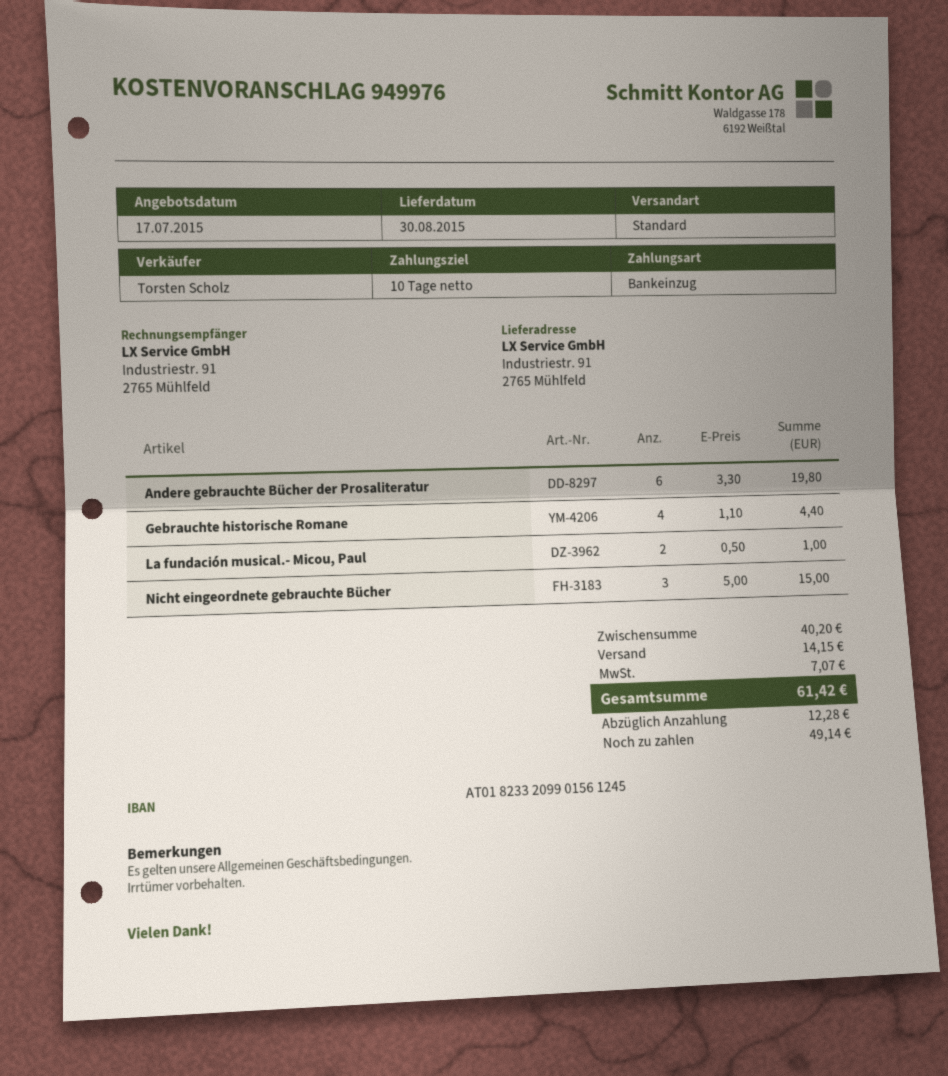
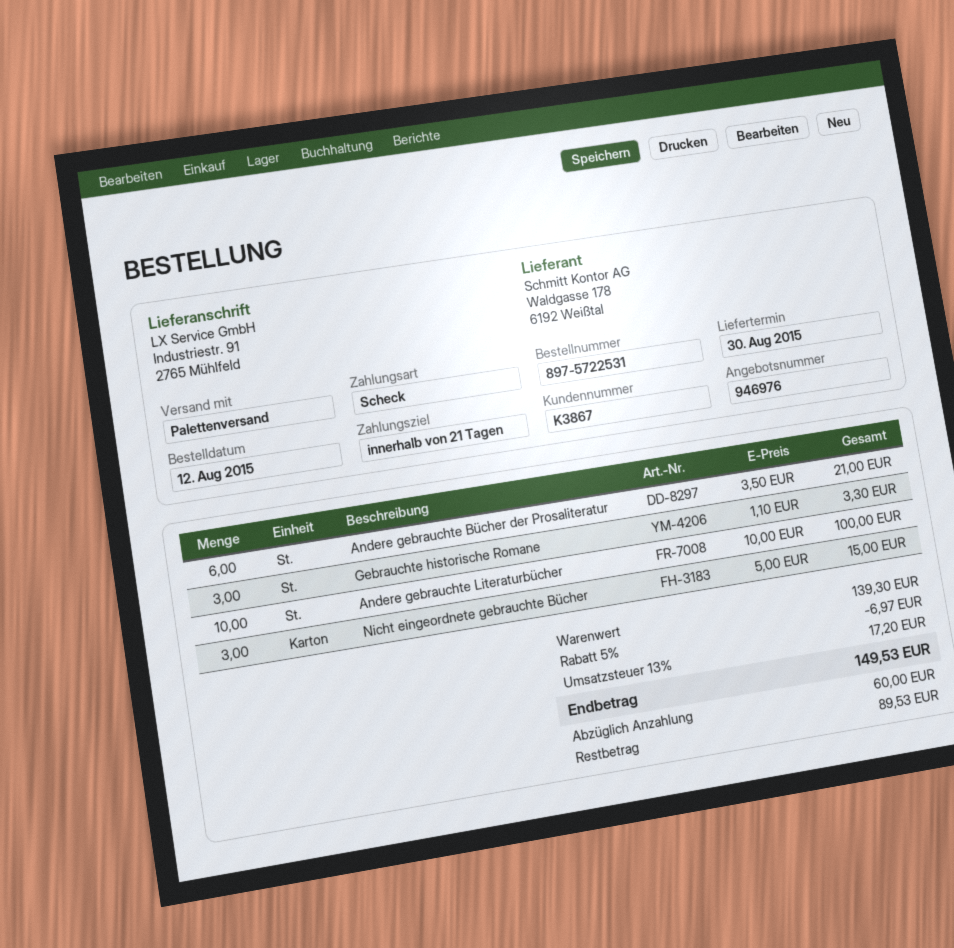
quote number: 949976 -> 946976
payment terms: 10 days -> 21 days
payment method: direct debit -> cheque
shipping method: standard -> pallet freight
Andere gebrauchte Bücher der Prosaliteratur: 6 x 3.30 = 19.80 -> 6 x 3.50 = 21.00
Gebrauchte historische Romane: 4 x 1.10 = 4.40 -> 3 x 1.10 = 3.30
La fundación musical.- Micou, Paul: 2 x 0.50 = 1.00 -> none
Andere gebrauchte Literaturbücher: none -> 10 x 10.00 = 100.00
subtotal: 40.20 -> 139.30
discount: none -> 5% = 6.97
shipping: 14.15 -> none
tax: 7.07 -> 17.20
total: 61.42 -> 149.53
deposit: 12.28 -> 60.00
balance: 49.14 -> 89.53

